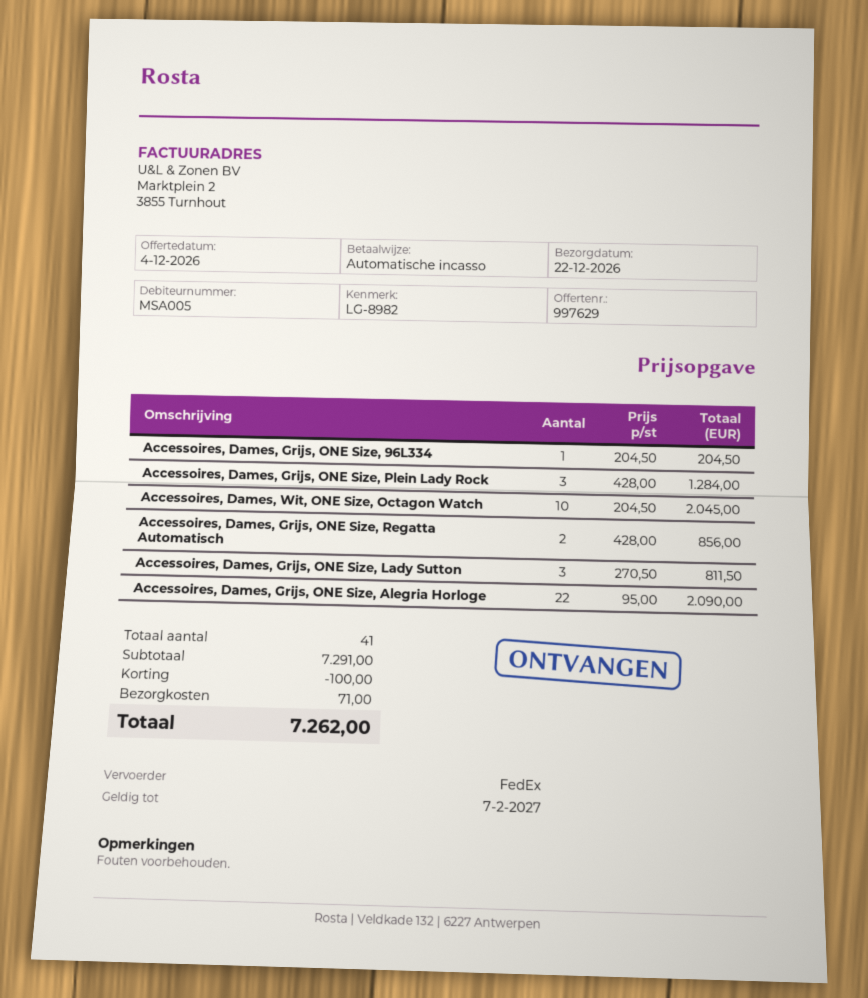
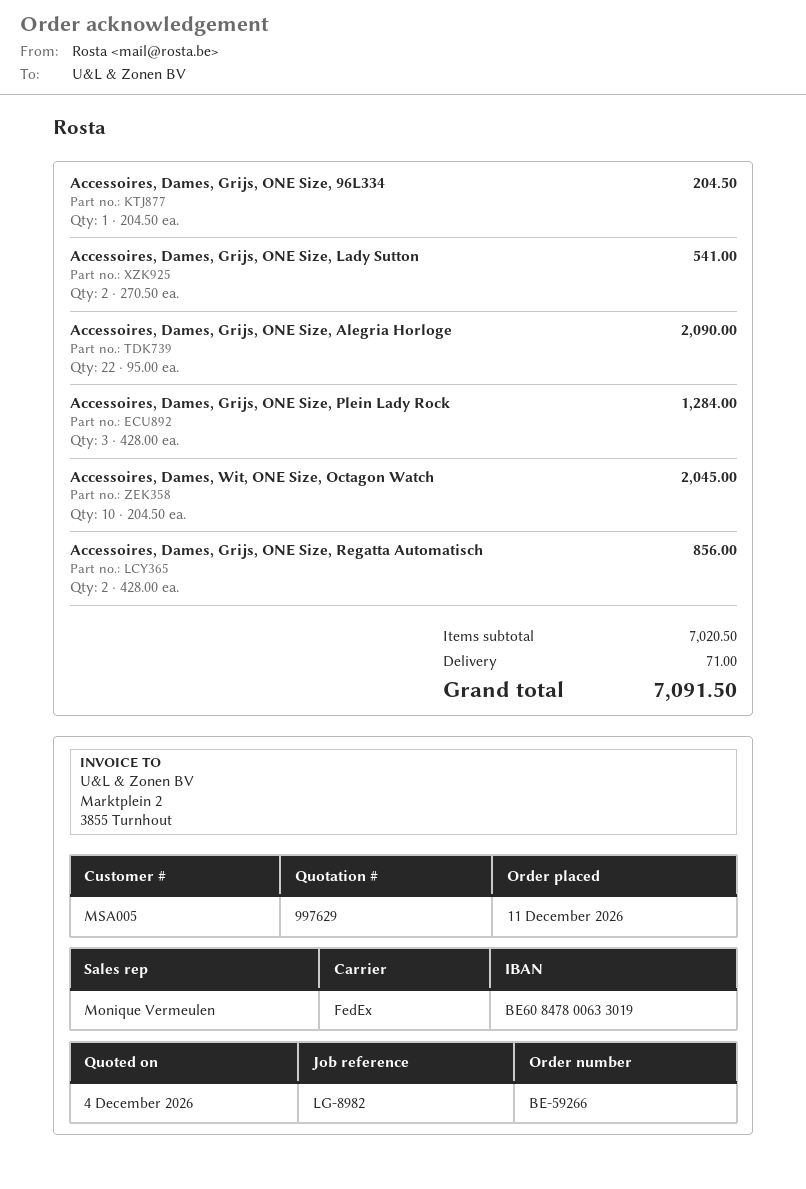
Accessoires, Dames, Grijs, ONE Size, Lady Sutton: 3 x 270.50 = 811.50 -> 2 x 270.50 = 541.00
subtotal: 7291.00 -> 7020.50
discount: 100.00 -> none
total: 7262.00 -> 7091.50

